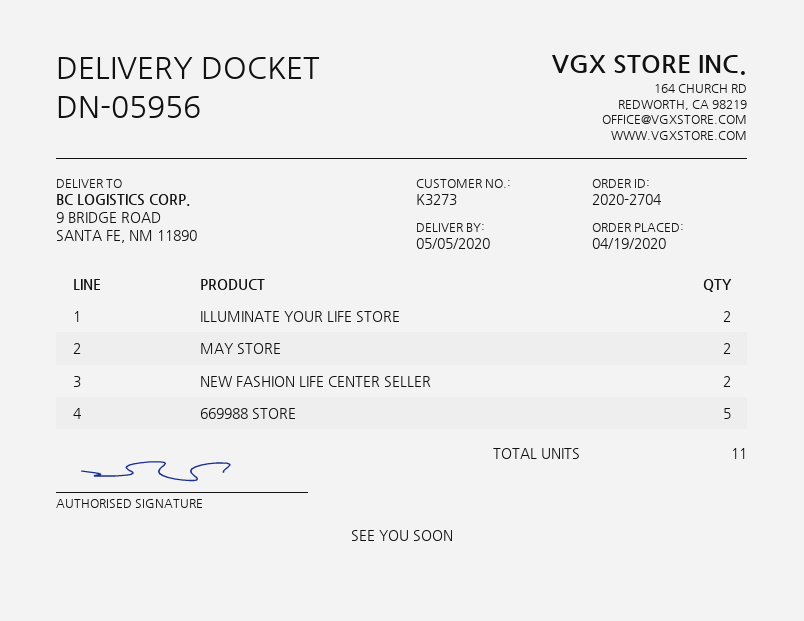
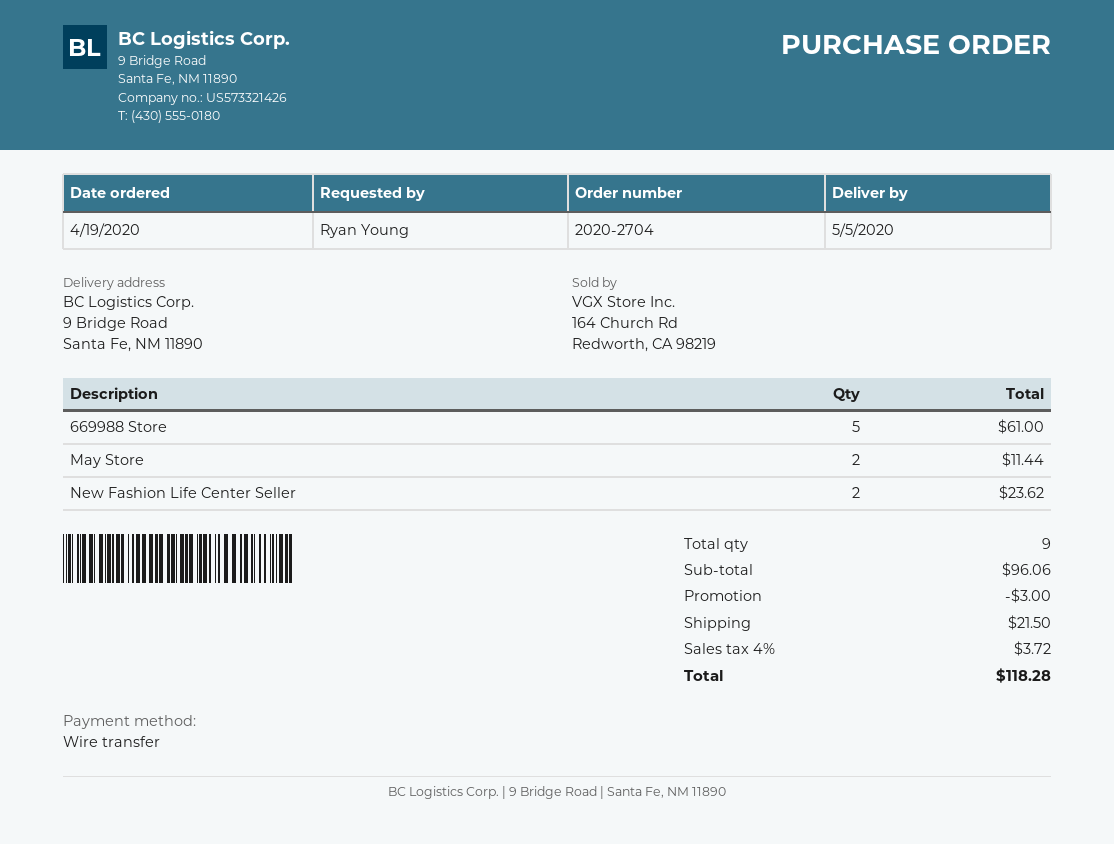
ILLUMINATE YOUR LIFE STORE: 2 -> none
total quantity: 11 -> 9

